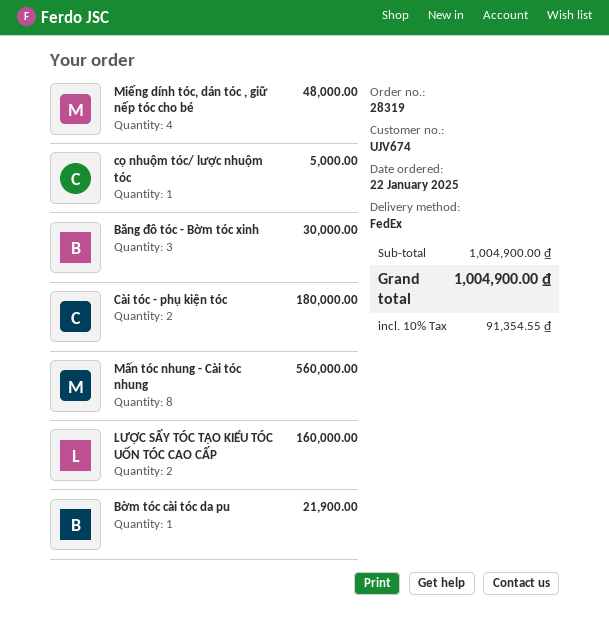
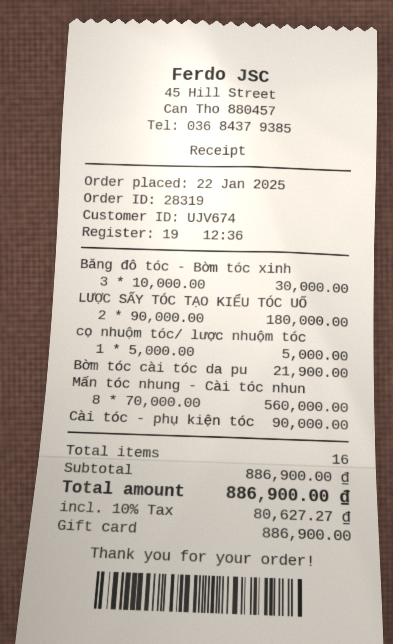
Miếng dính tóc, dán tóc , giữ nếp tóc cho bé: 4 for 48000.00 -> none
Cài tóc - phụ kiện tóc: 2 for 180000.00 -> 1 for 90000.00
LƯỢC SẤY TÓC TẠO KIỂU TÓC UỐN TÓC CAO CẤP: 2 for 160000.00 -> 2 for 180000.00
subtotal: 1004900.00 -> 886900.00
tax: 10% = 91354.55 -> 10% = 80627.27
total: 1004900.00 -> 886900.00

